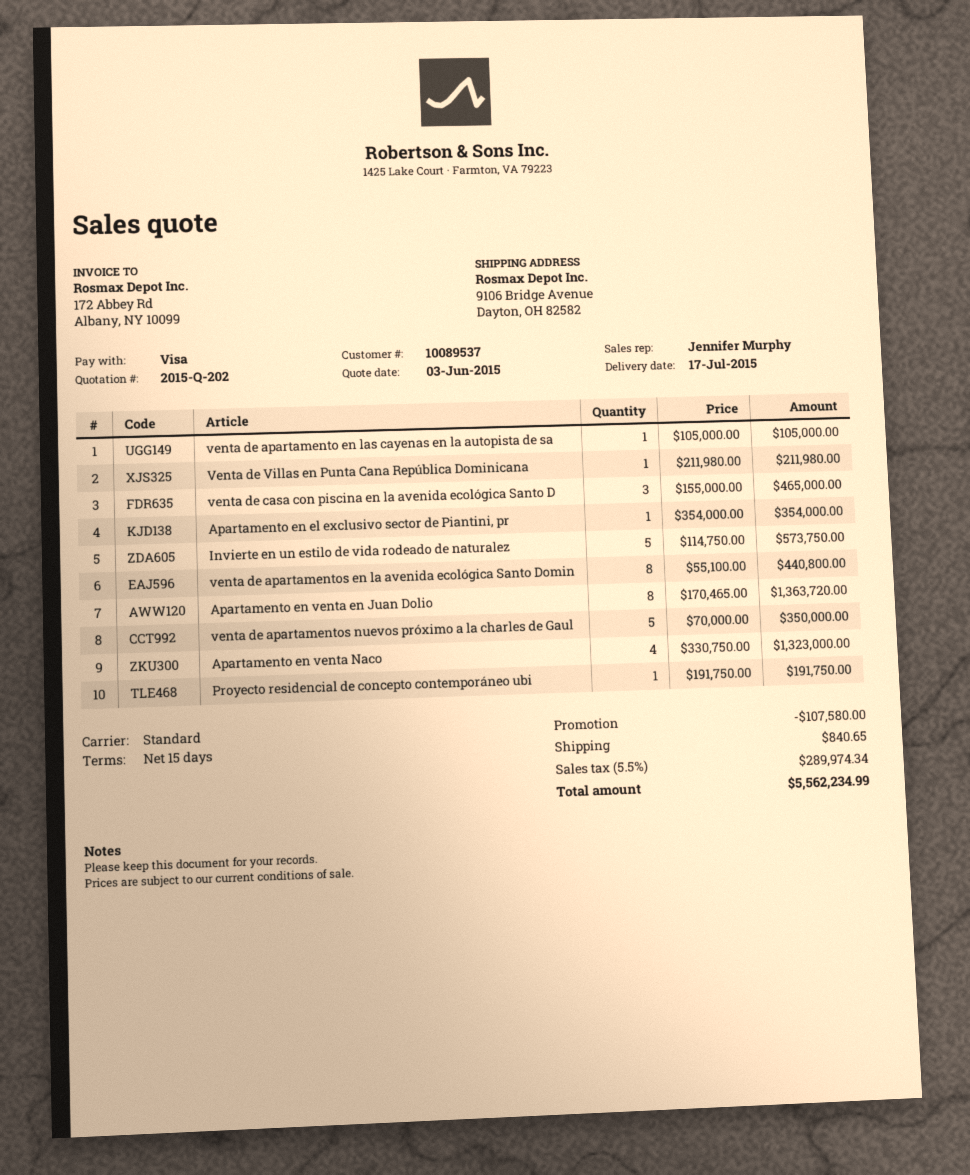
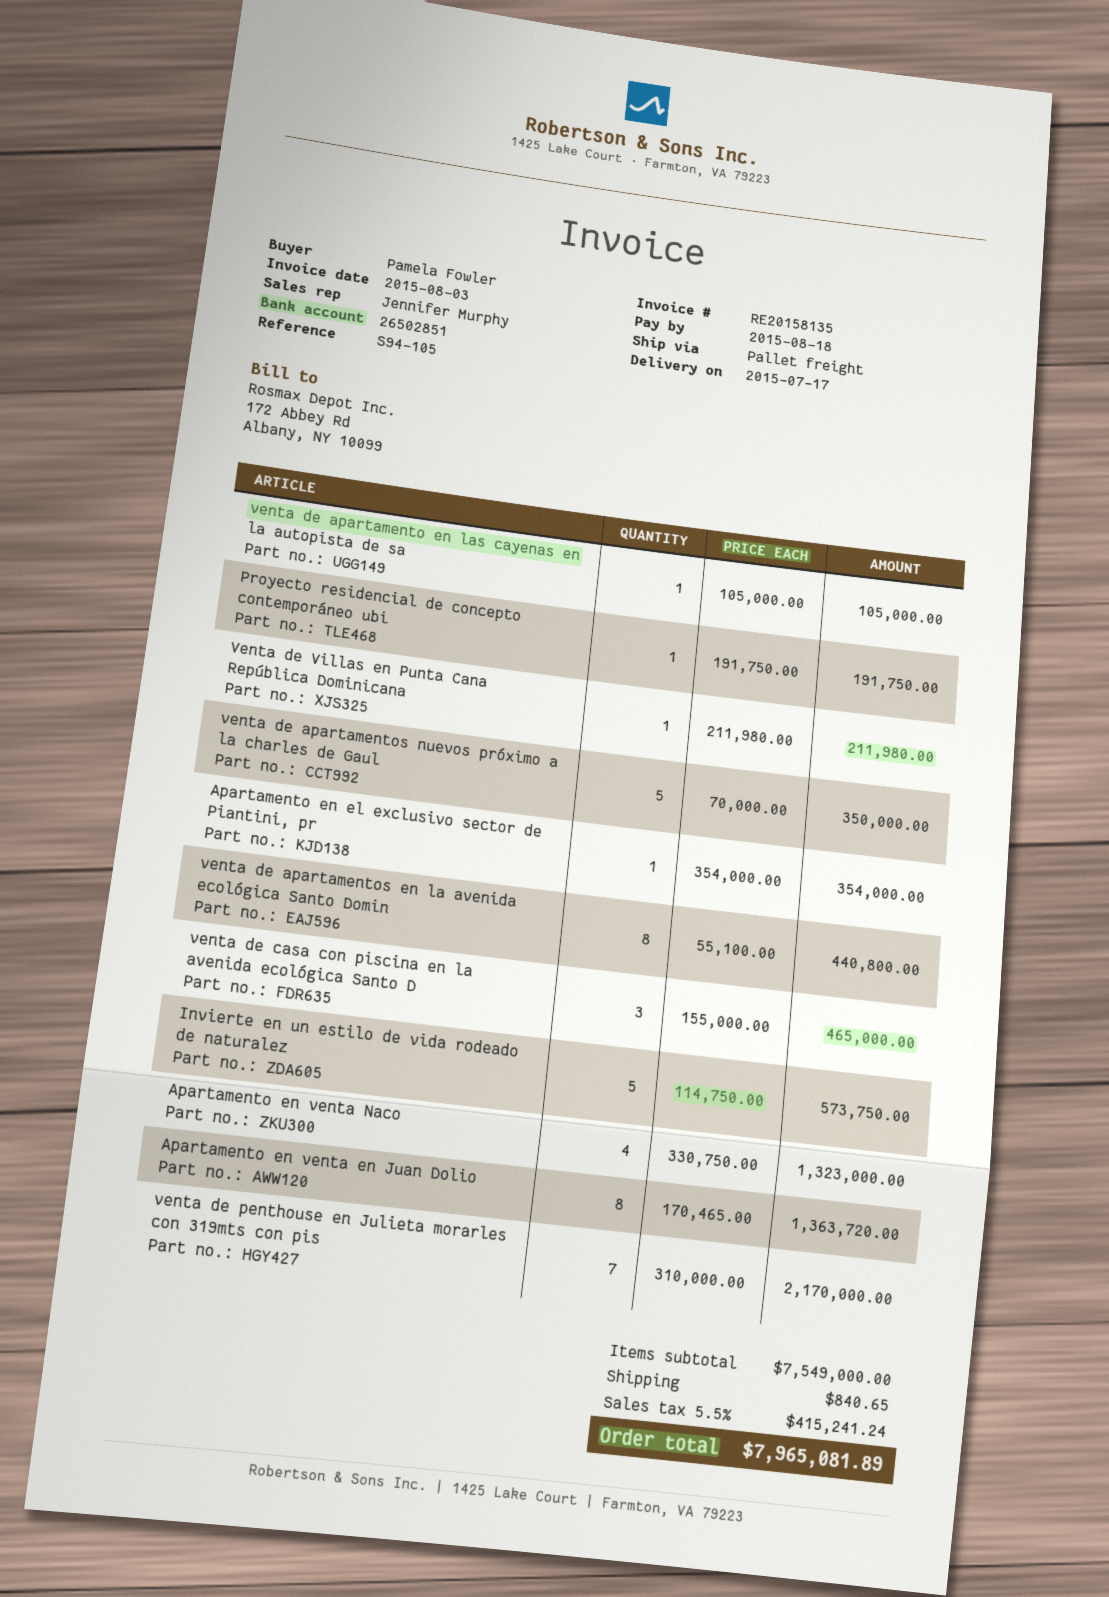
shipping method: standard -> pallet freight
venta de penthouse en Julieta morarles con 319mts con pis: none -> 7 x 310000.00 = 2170000.00
discount: 107580.00 -> none
tax: 5.5% = 289974.34 -> 5.5% = 415241.24
total: 5562234.99 -> 7965081.89

